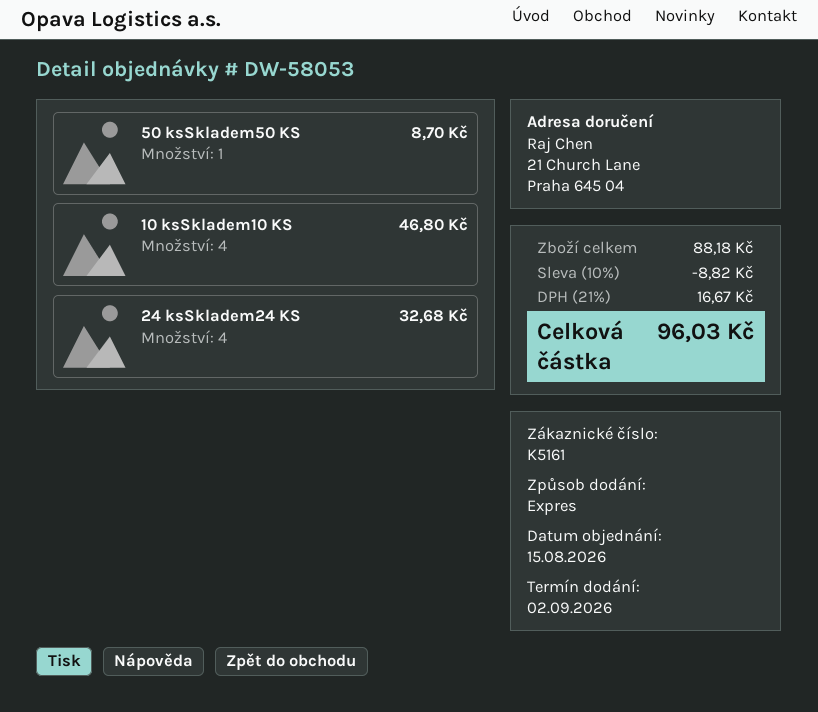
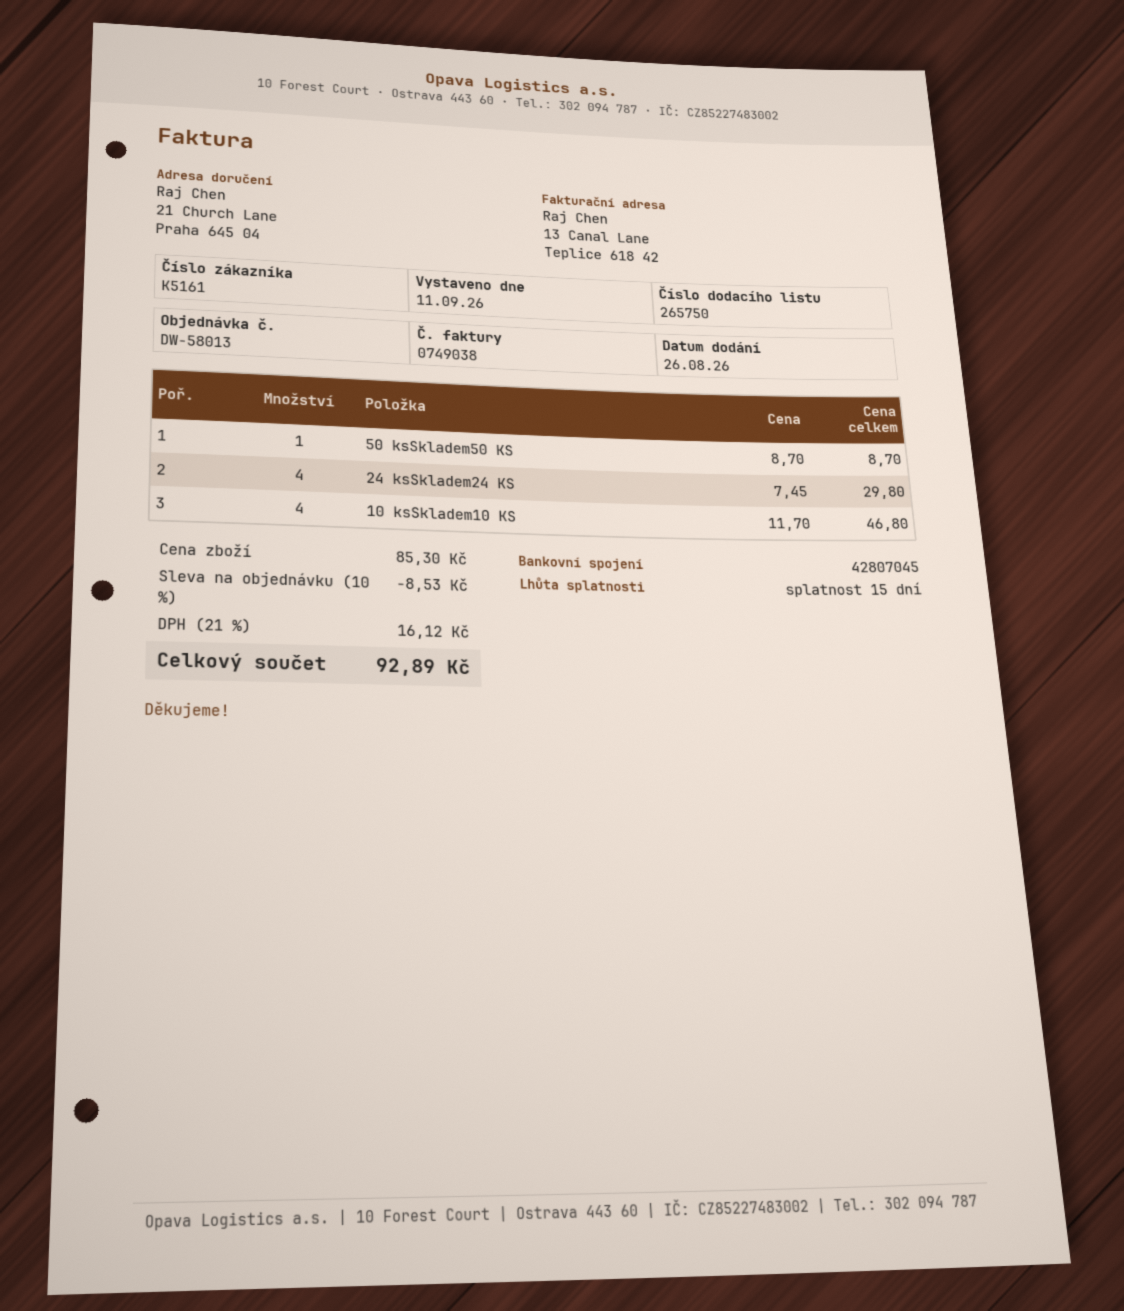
order number: DW-58053 -> DW-58013
delivery date: 2026-09-02 -> 2026-08-26
24 ksSkladem24 KS: 4 for 32.68 -> 4 for 29.80
subtotal: 88.18 -> 85.30
discount: 10% = 8.82 -> 10% = 8.53
tax: 21% = 16.67 -> 21% = 16.12
total: 96.03 -> 92.89

